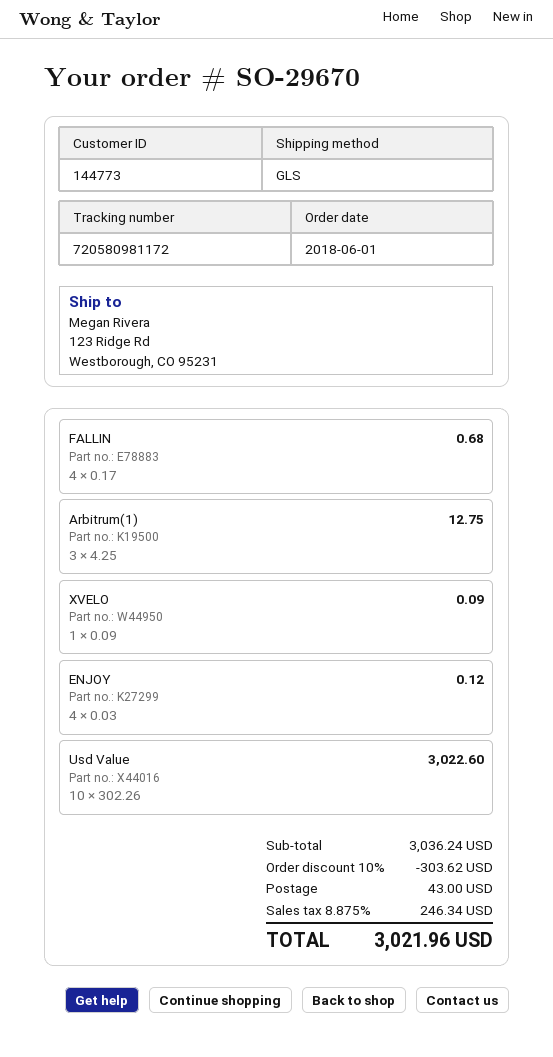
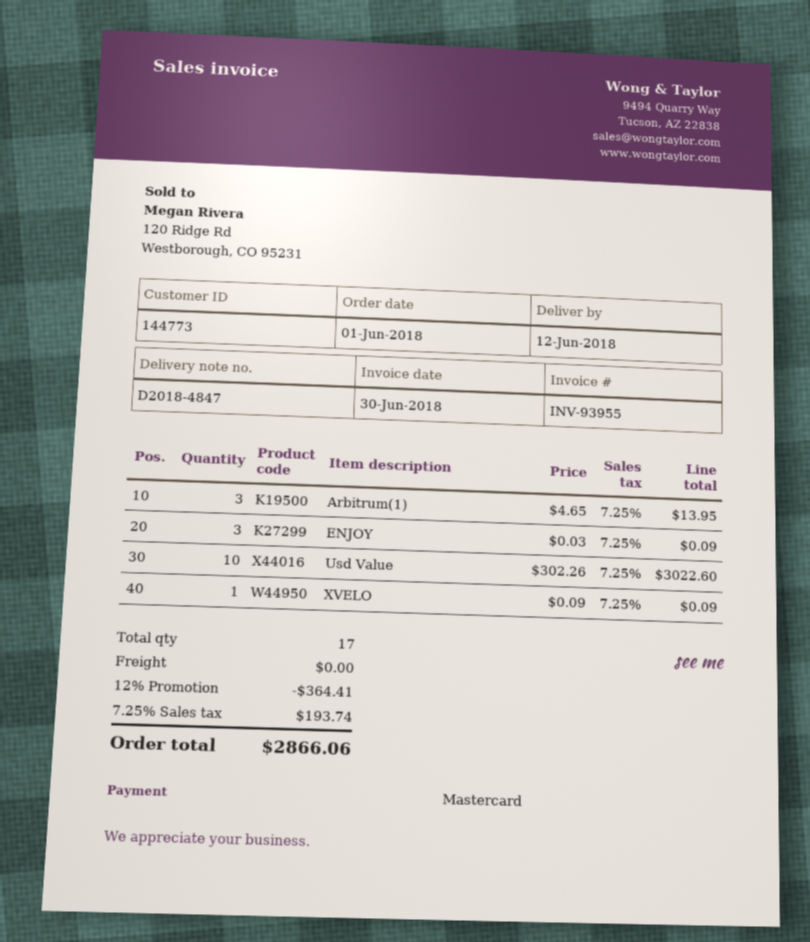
FALLIN: 4 x 0.17 = 0.68 -> none
Arbitrum(1): 3 x 4.25 = 12.75 -> 3 x 4.65 = 13.95
ENJOY: 4 x 0.03 = 0.12 -> 3 x 0.03 = 0.09
discount: 10% = 303.62 -> 12% = 364.41
shipping: 43.00 -> 0.00
tax: 8.875% = 246.34 -> 7.25% = 193.74
total: 3021.96 -> 2866.06

